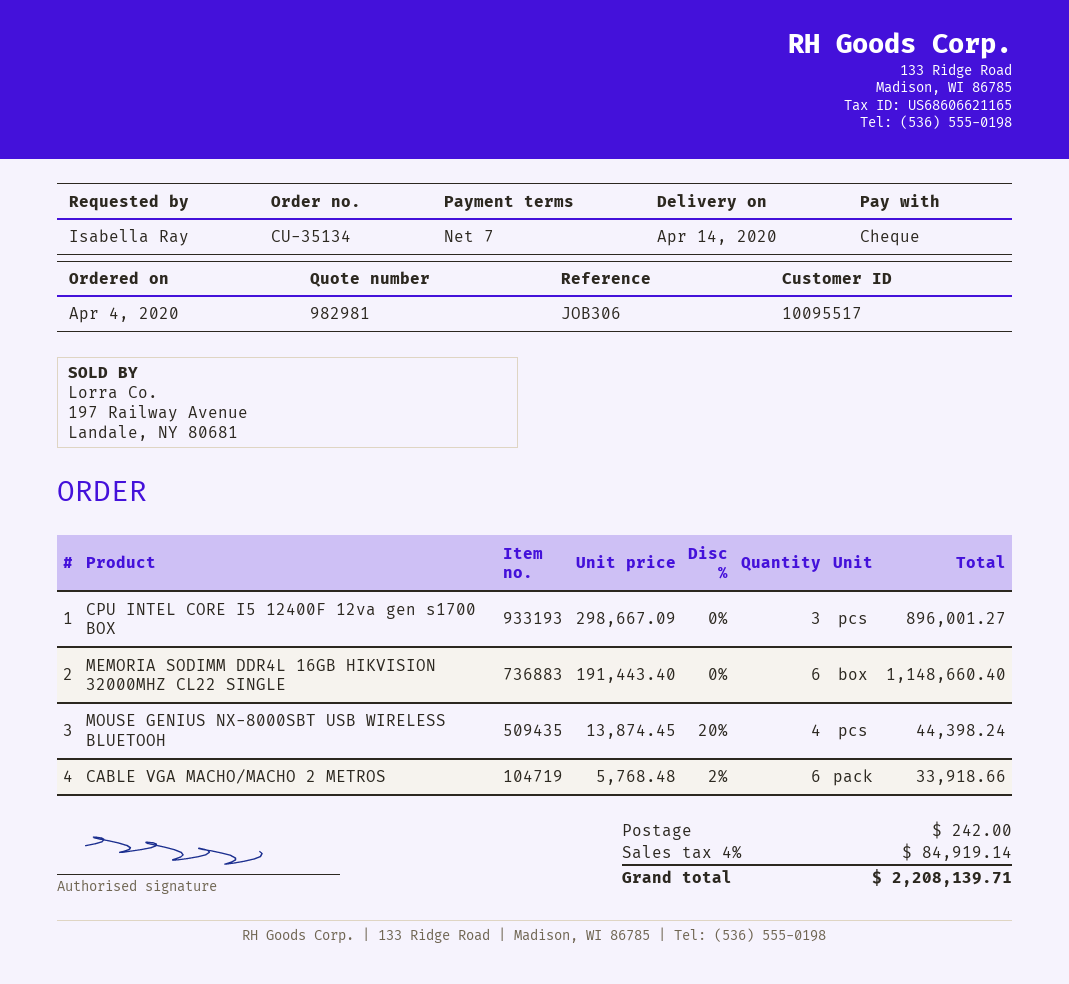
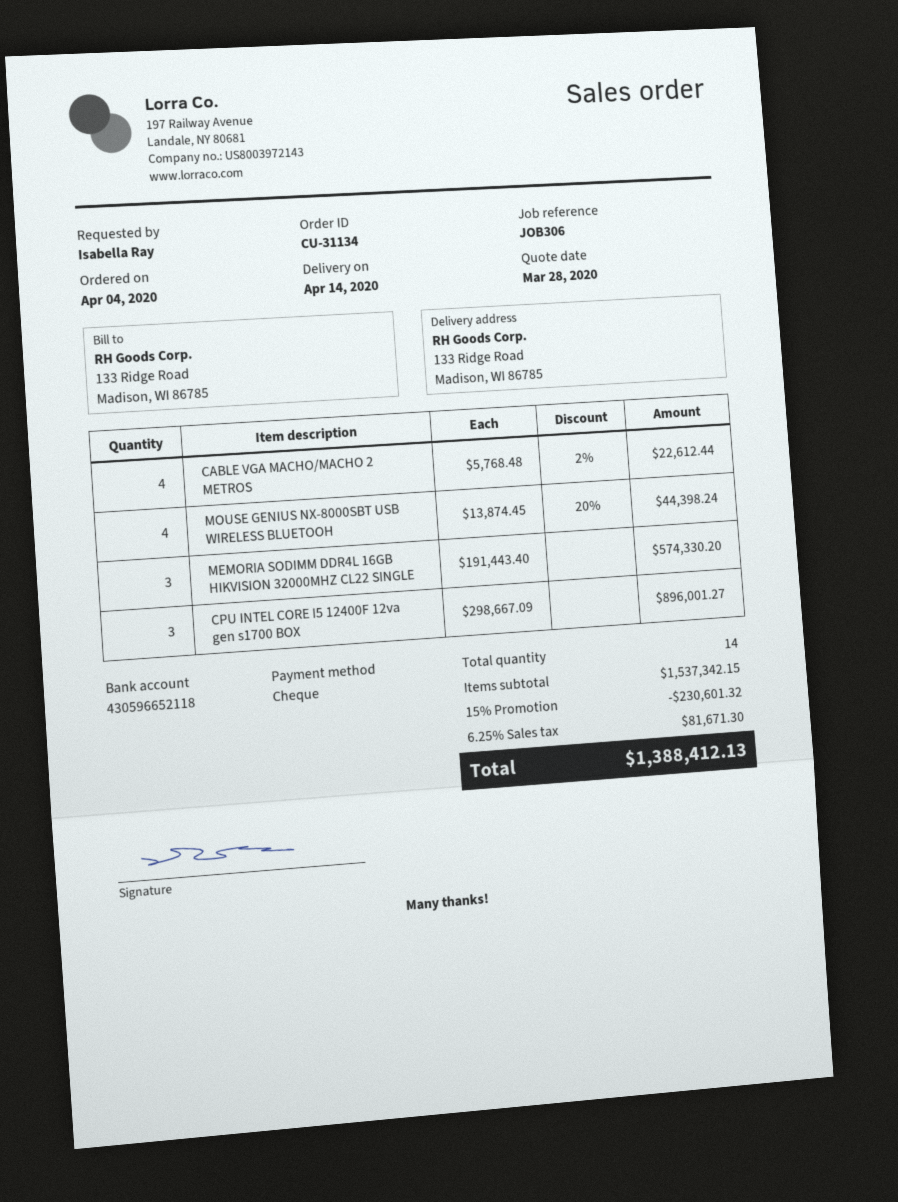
order number: CU-35134 -> CU-31134
MEMORIA SODIMM DDR4L 16GB HIKVISION 32000MHZ CL22 SINGLE: 6 x 191443.40 = 1148660.40 -> 3 x 191443.40 = 574330.20
CABLE VGA MACHO/MACHO 2 METROS: 6 x 5768.48 - 2% = 33918.66 -> 4 x 5768.48 - 2% = 22612.44
discount: none -> 15% = 230601.32
shipping: 242.00 -> none
tax: 4% = 84919.14 -> 6.25% = 81671.30
total: 2208139.71 -> 1388412.13

